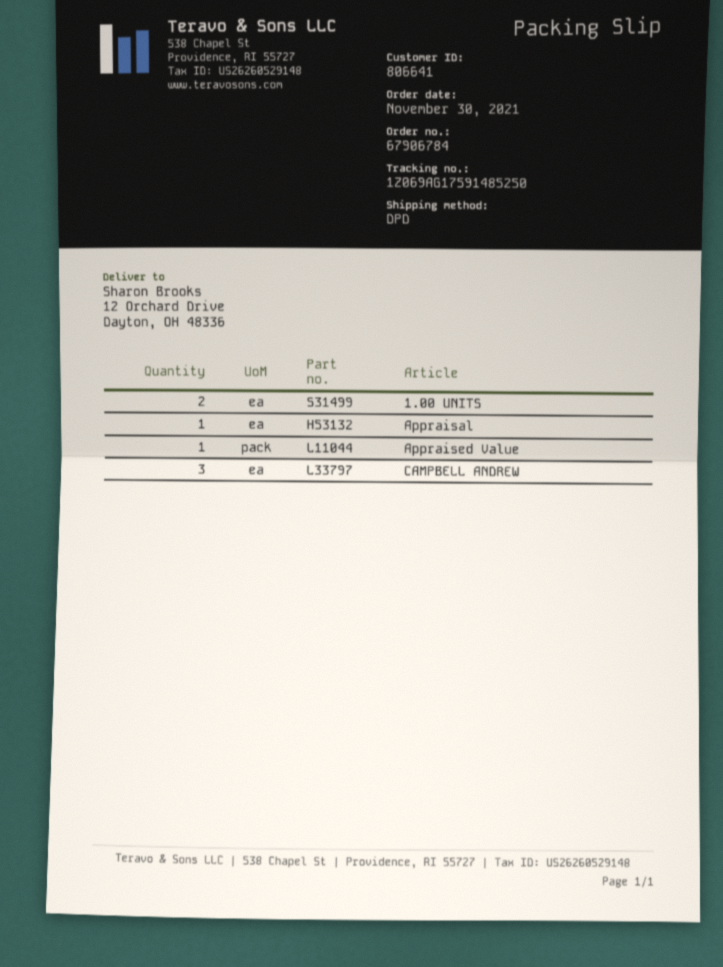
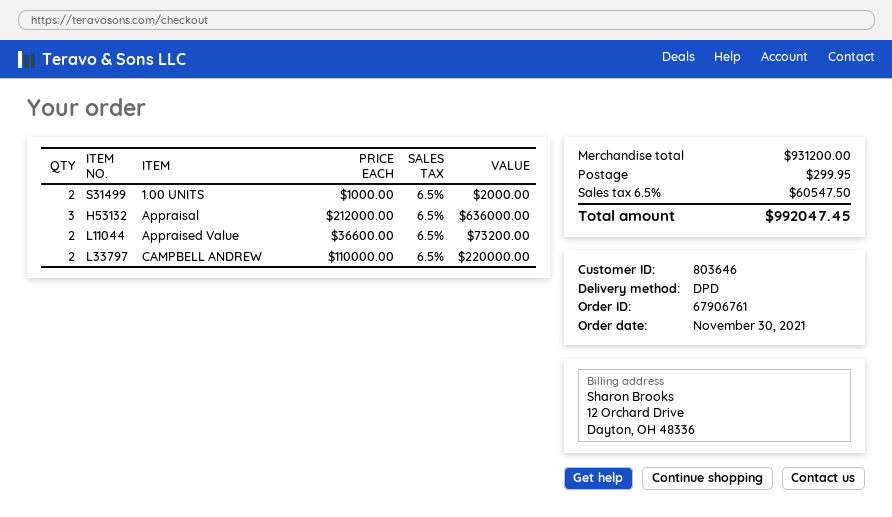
order number: 67906784 -> 67906761
customer number: 806641 -> 803646
Appraisal: 1 -> 3
Appraised Value: 1 -> 2
CAMPBELL ANDREW: 3 -> 2

